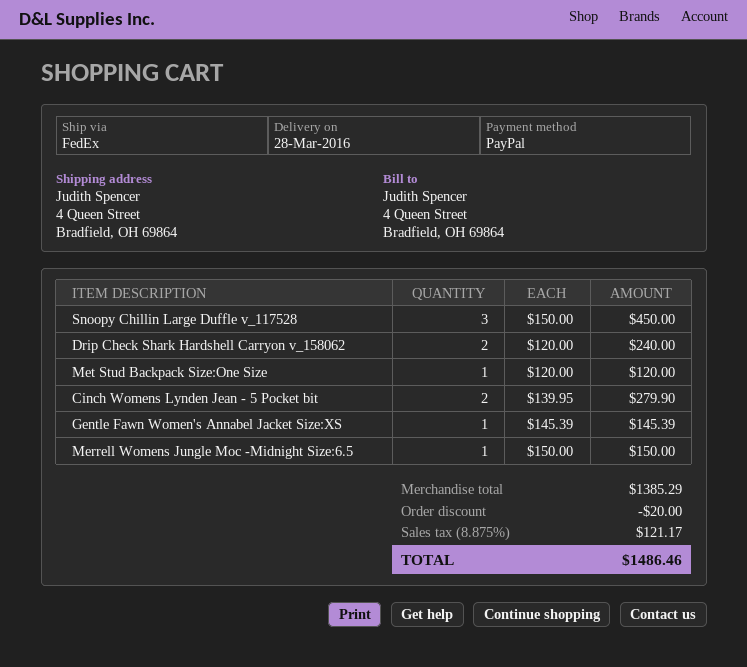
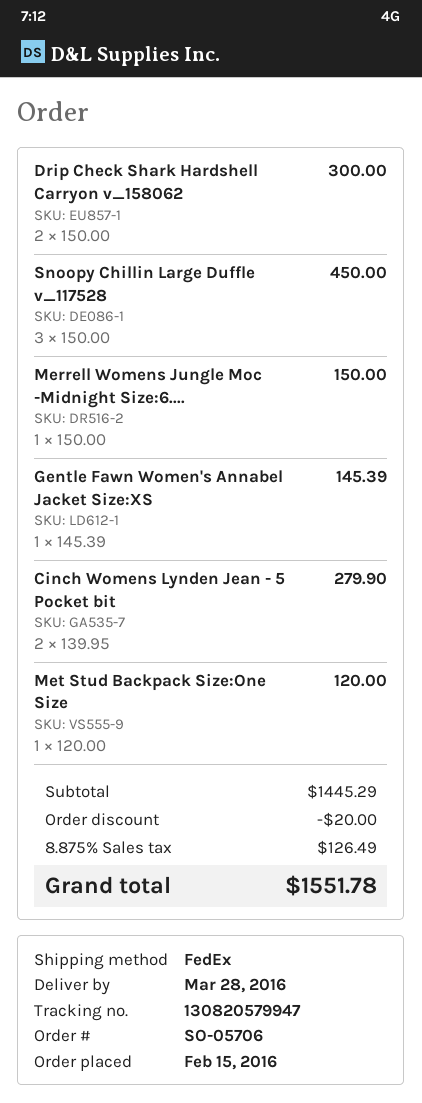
Drip Check Shark Hardshell Carryon v_158062: 2 x 120.00 = 240.00 -> 2 x 150.00 = 300.00
subtotal: 1385.29 -> 1445.29
tax: 8.875% = 121.17 -> 8.875% = 126.49
total: 1486.46 -> 1551.78

